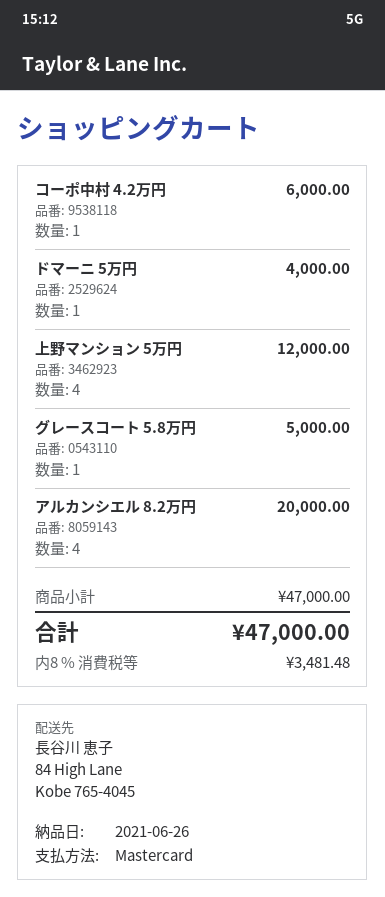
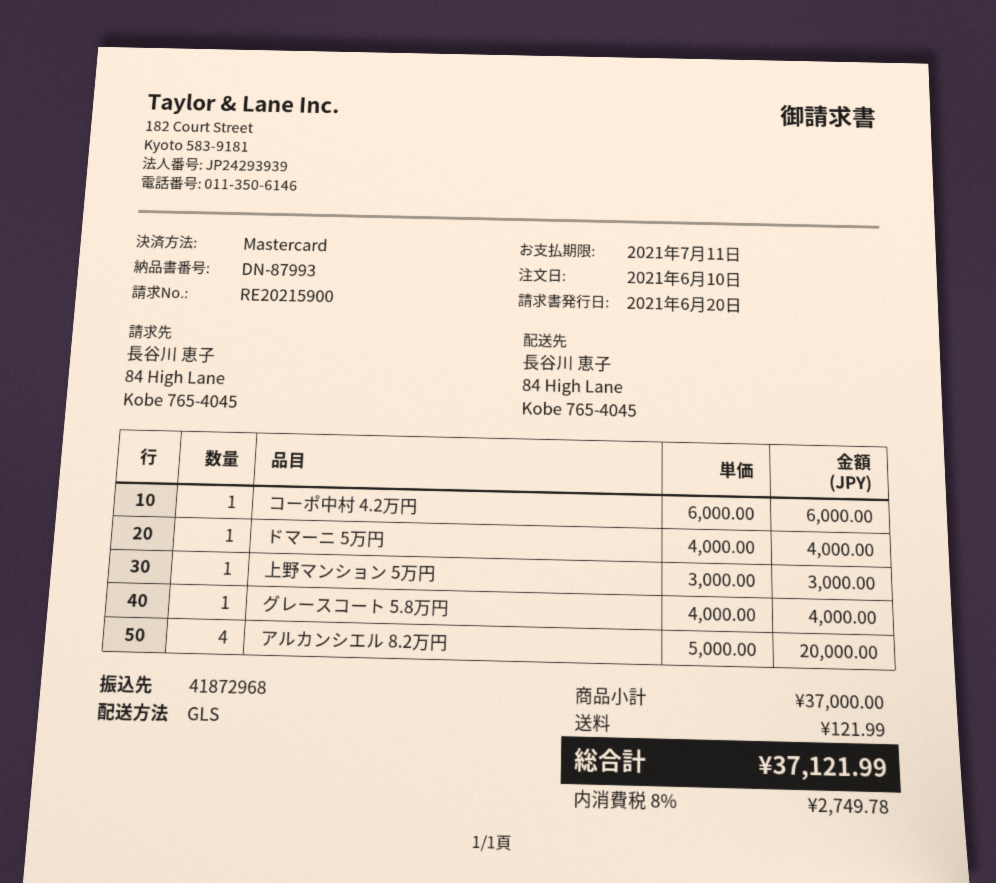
上野マンション 5万円: 4 for 12000.00 -> 1 for 3000.00
グレースコート 5.8万円: 1 for 5000.00 -> 1 for 4000.00
subtotal: 47000.00 -> 37000.00
shipping: none -> 121.99
tax: 8% = 3481.48 -> 8% = 2749.78
total: 47000.00 -> 37121.99

